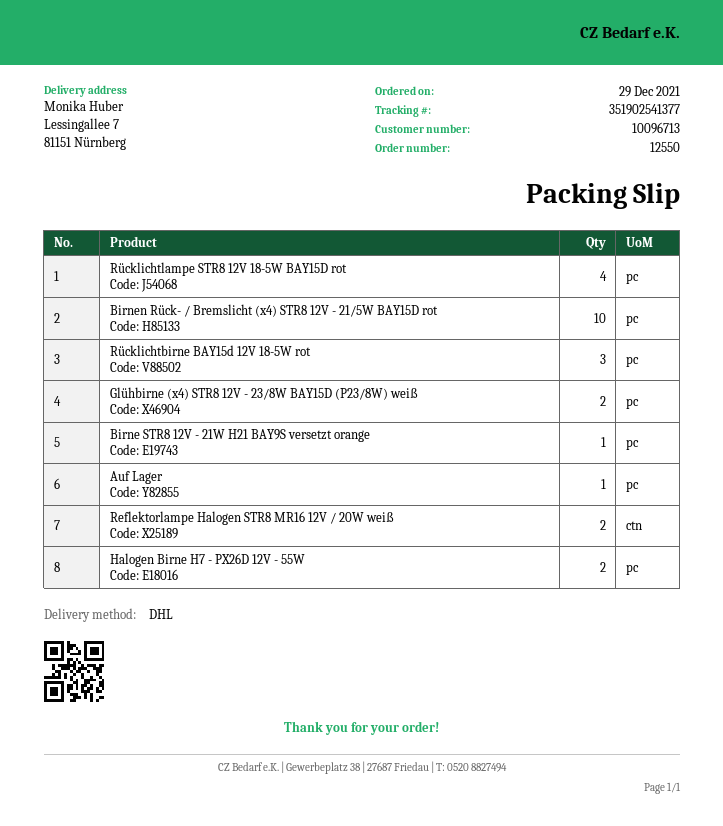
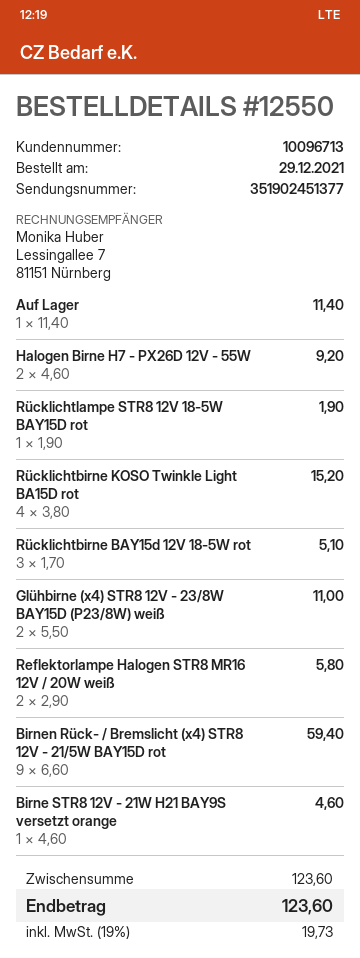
tracking number: 351902541377 -> 351902451377
Rücklichtlampe STR8 12V 18-5W BAY15D rot: 4 -> 1
Birnen Rück- / Bremslicht (x4) STR8 12V - 21/5W BAY15D rot: 10 -> 9
Rücklichtbirne KOSO Twinkle Light BA15D rot: none -> 4

